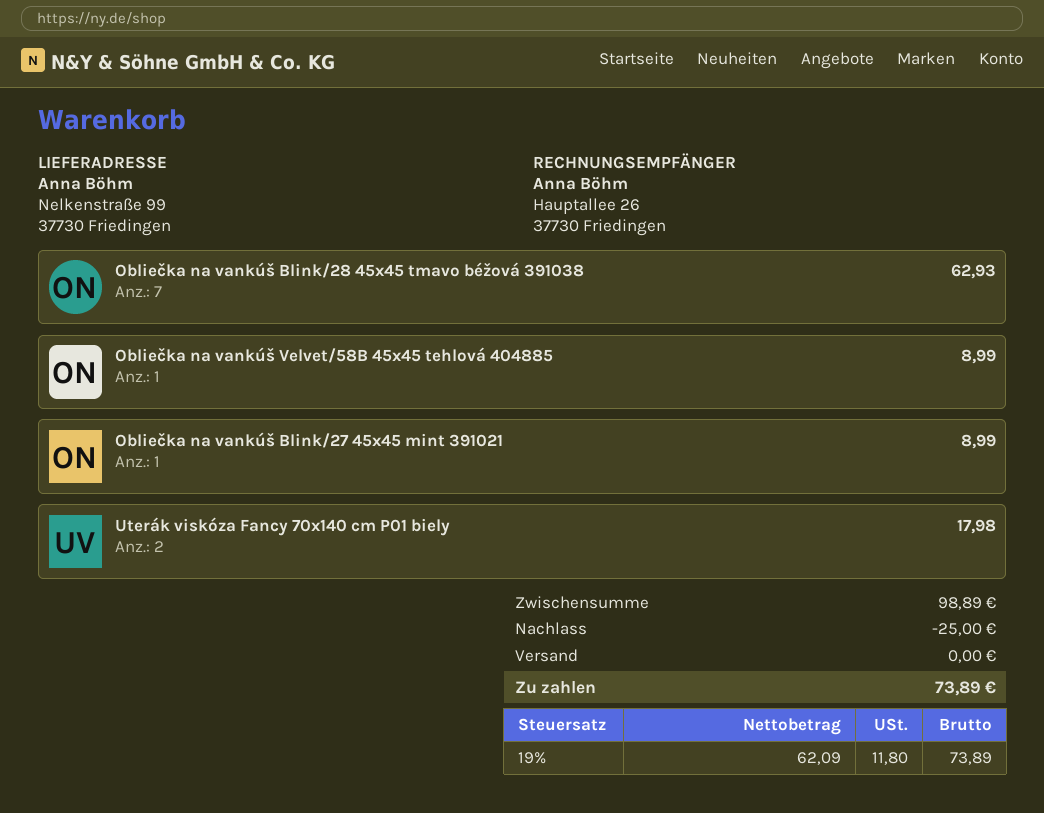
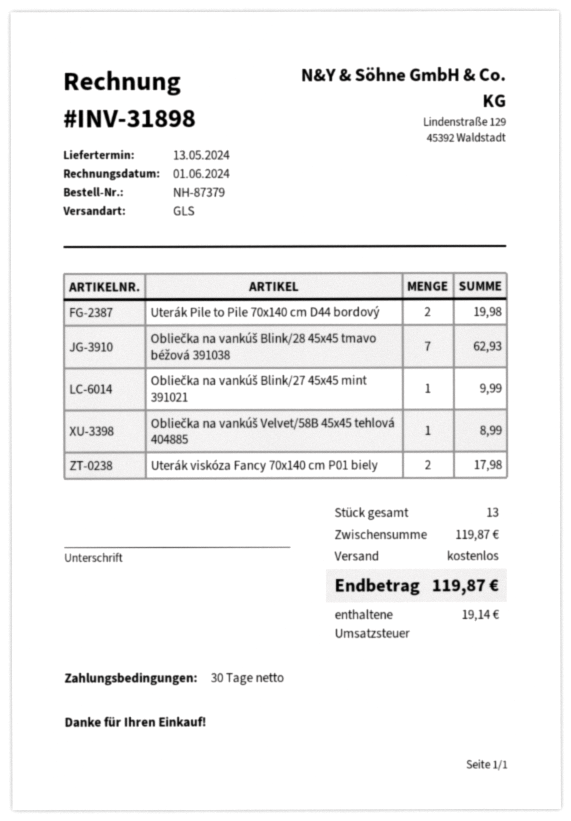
Obliečka na vankúš Blink/27 45x45 mint 391021: 1 for 8.99 -> 1 for 9.99
Uterák Pile to Pile 70x140 cm D44 bordový: none -> 2 for 19.98
subtotal: 98.89 -> 119.87
discount: 25.00 -> none
tax: 11.80 -> 19.14
total: 73.89 -> 119.87

